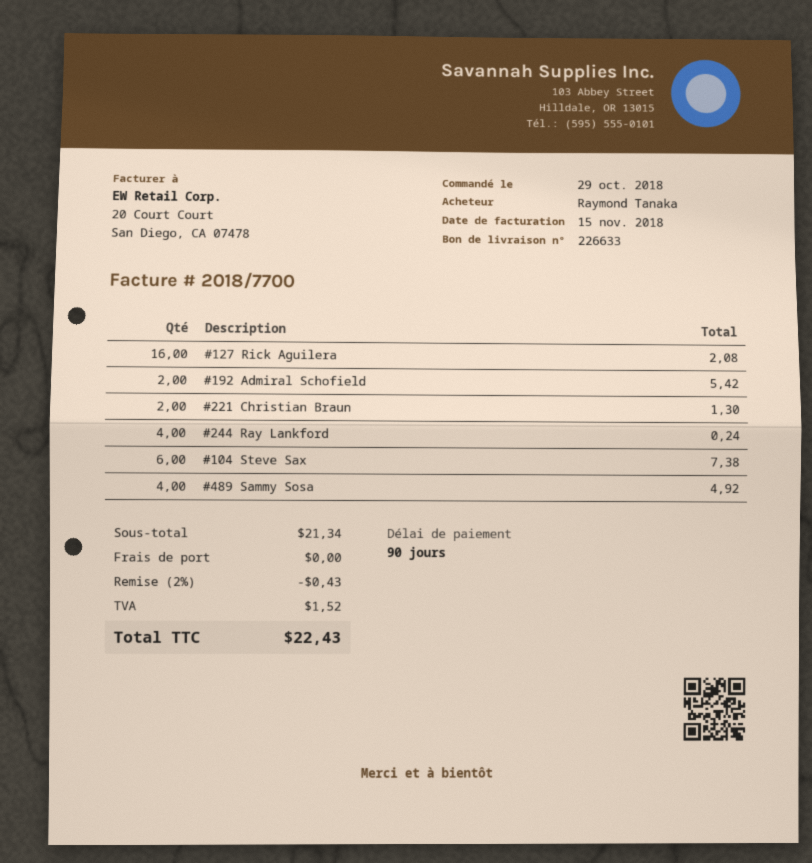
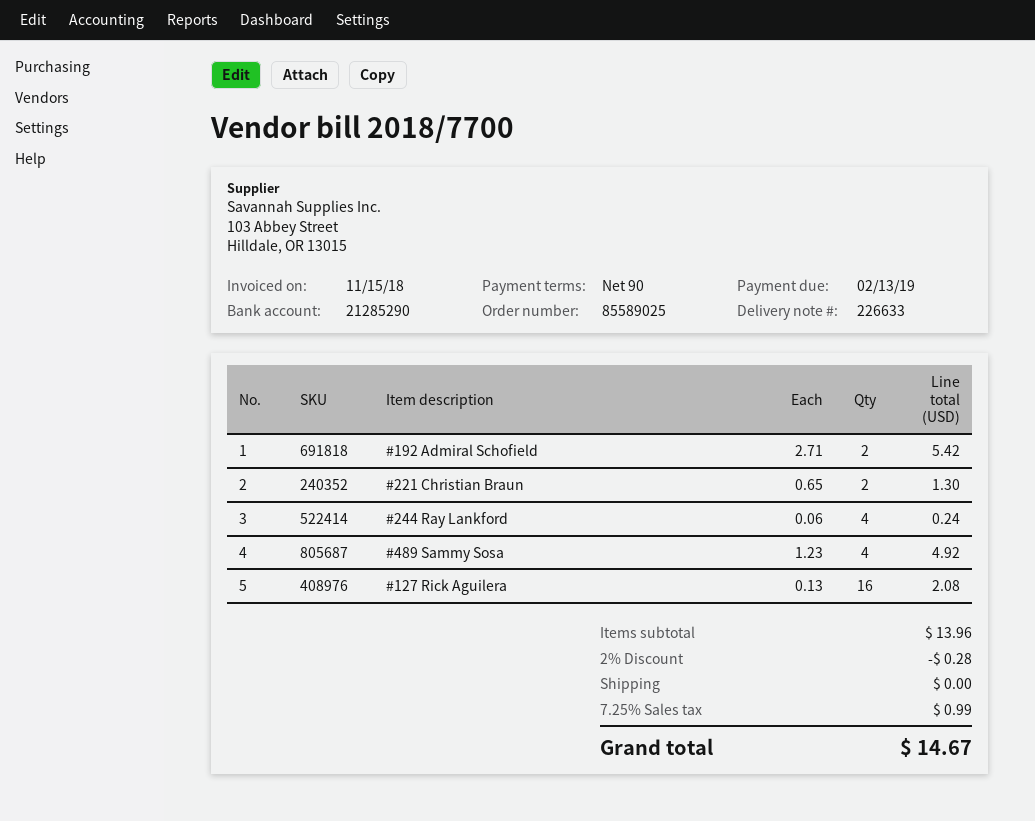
#104 Steve Sax: 6 for 7.38 -> none
subtotal: 21.34 -> 13.96
discount: 2% = 0.43 -> 2% = 0.28
tax: 1.52 -> 0.99
total: 22.43 -> 14.67

